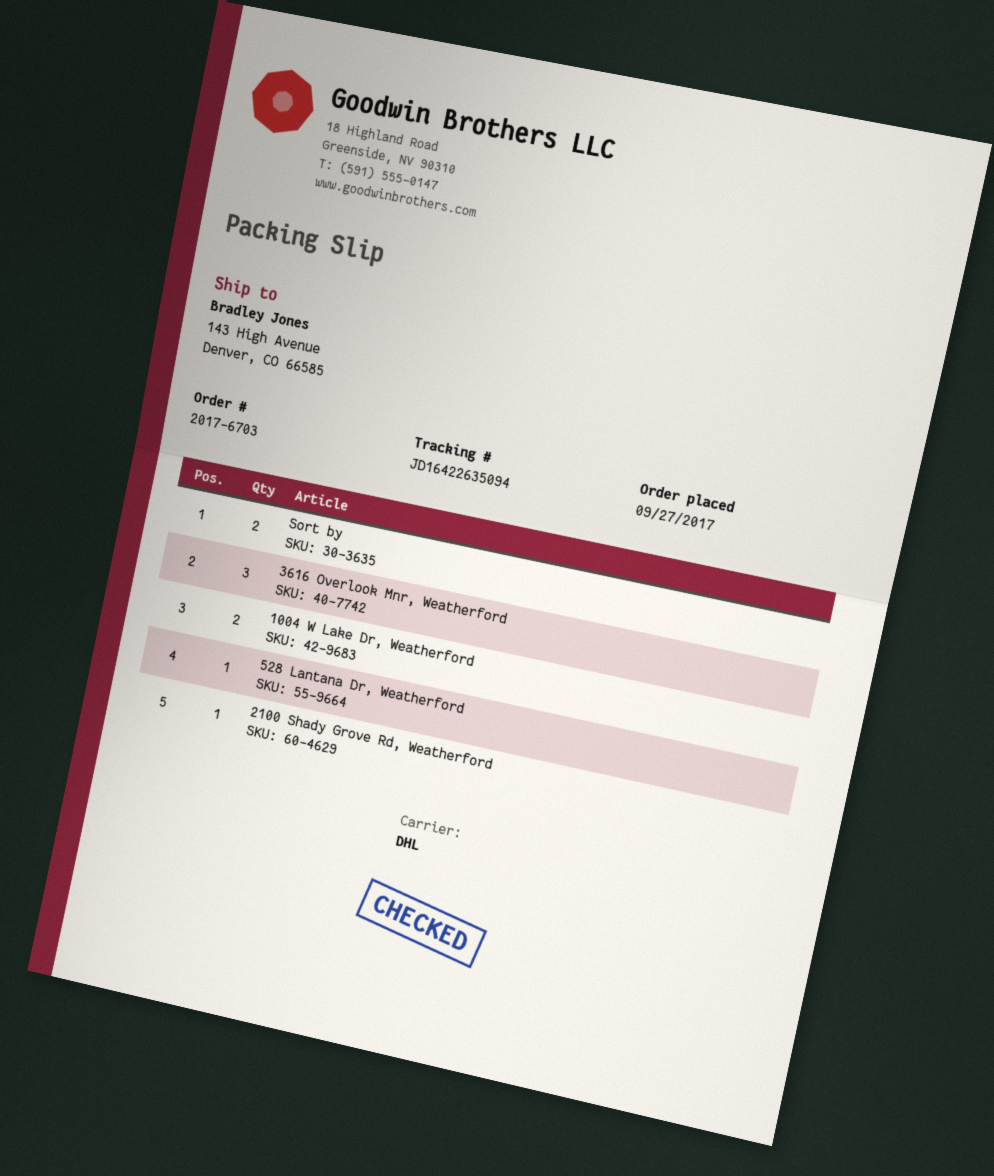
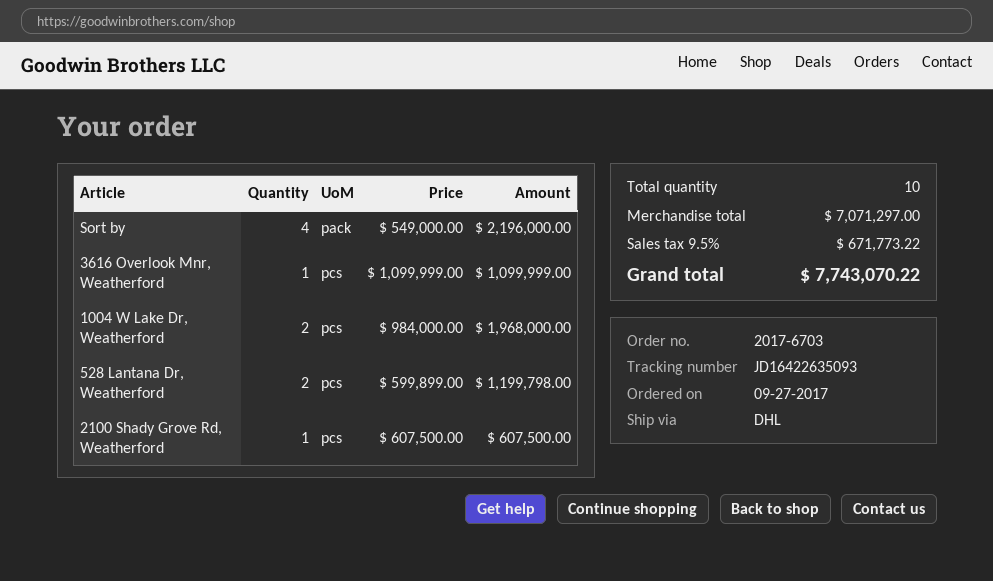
tracking number: JD16422635094 -> JD16422635093
Sort by: 2 -> 4
3616 Overlook Mnr, Weatherford: 3 -> 1
528 Lantana Dr, Weatherford: 1 -> 2

